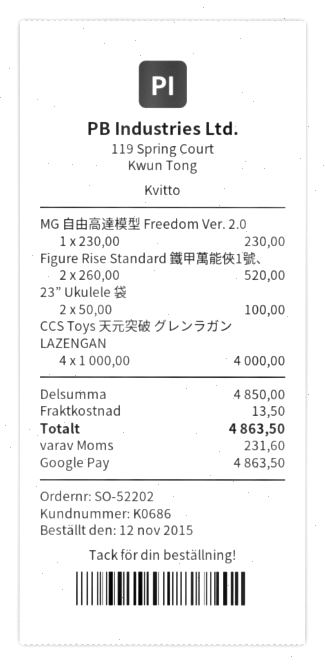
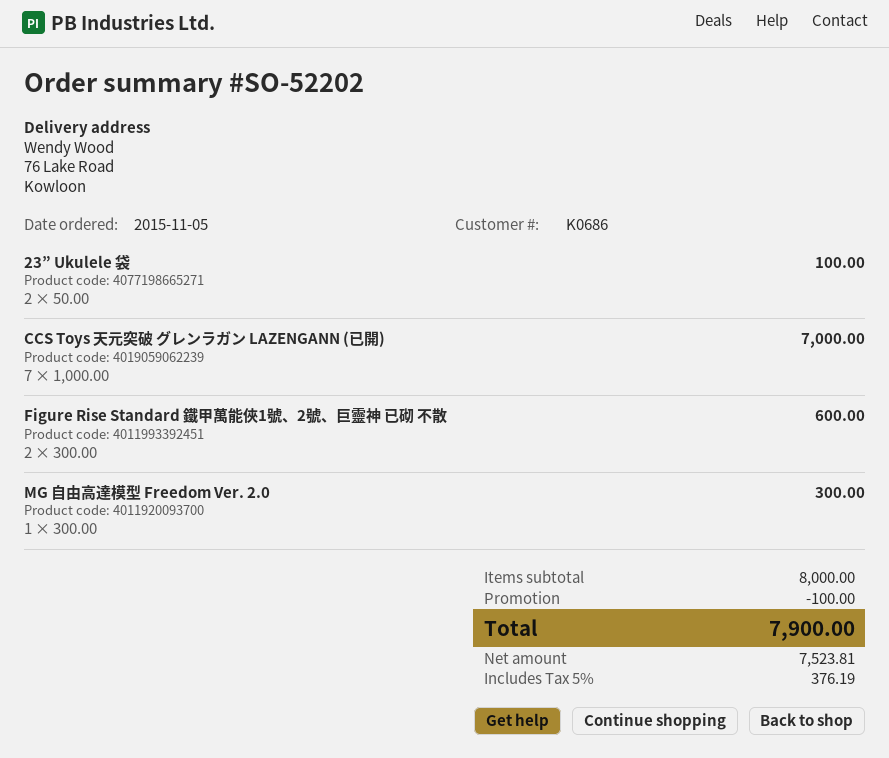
order date: 2015-11-12 -> 2015-11-05
MG 自由高達模型 Freedom Ver. 2.0: 1 x 230.00 = 230.00 -> 1 x 300.00 = 300.00
Figure Rise Standard 鐵甲萬能俠1號、: 2 x 260.00 = 520.00 -> 2 x 300.00 = 600.00
CCS Toys 天元突破 グレンラガン LAZENGAN: 4 x 1000.00 = 4000.00 -> 7 x 1000.00 = 7000.00
subtotal: 4850.00 -> 8000.00
discount: none -> 100.00
shipping: 13.50 -> none
tax: 231.60 -> 376.19
total: 4863.50 -> 7900.00

